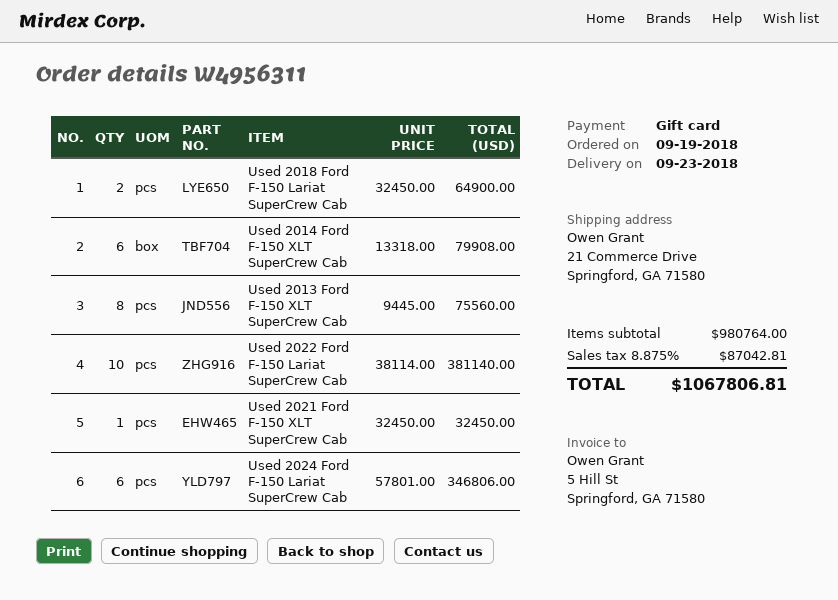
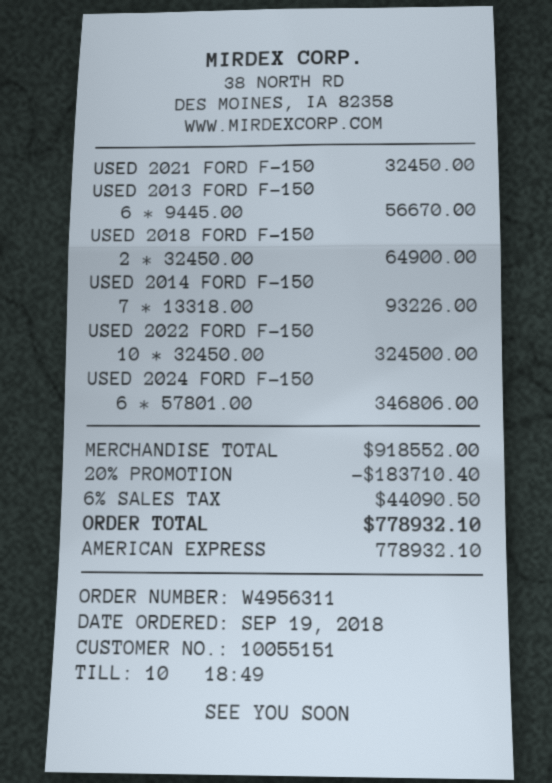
payment method: gift card -> American Express
Used 2014 Ford F-150 XLT SuperCrew Cab: 6 x 13318.00 = 79908.00 -> 7 x 13318.00 = 93226.00
Used 2013 Ford F-150 XLT SuperCrew Cab: 8 x 9445.00 = 75560.00 -> 6 x 9445.00 = 56670.00
Used 2022 Ford F-150 Lariat SuperCrew Cab: 10 x 38114.00 = 381140.00 -> 10 x 32450.00 = 324500.00
subtotal: 980764.00 -> 918552.00
discount: none -> 20% = 183710.40
tax: 8.875% = 87042.81 -> 6% = 44090.50
total: 1067806.81 -> 778932.10

